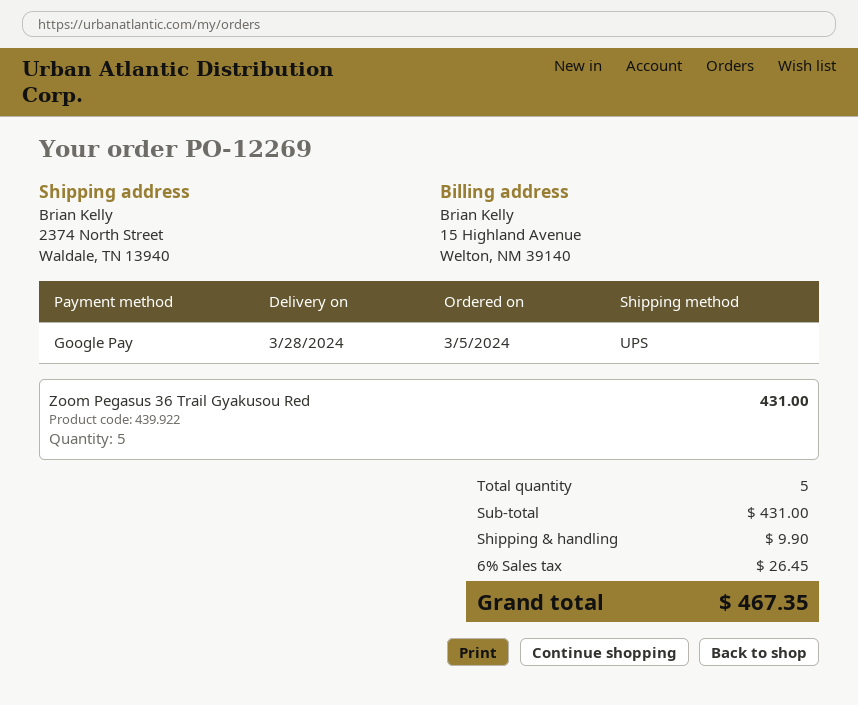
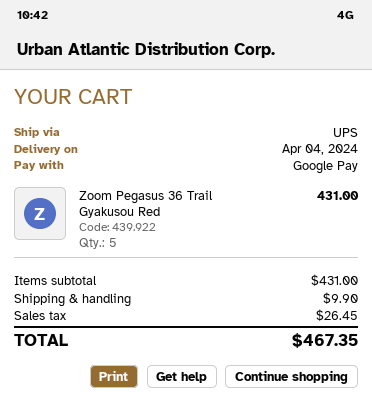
delivery date: 2024-03-28 -> 2024-04-04

